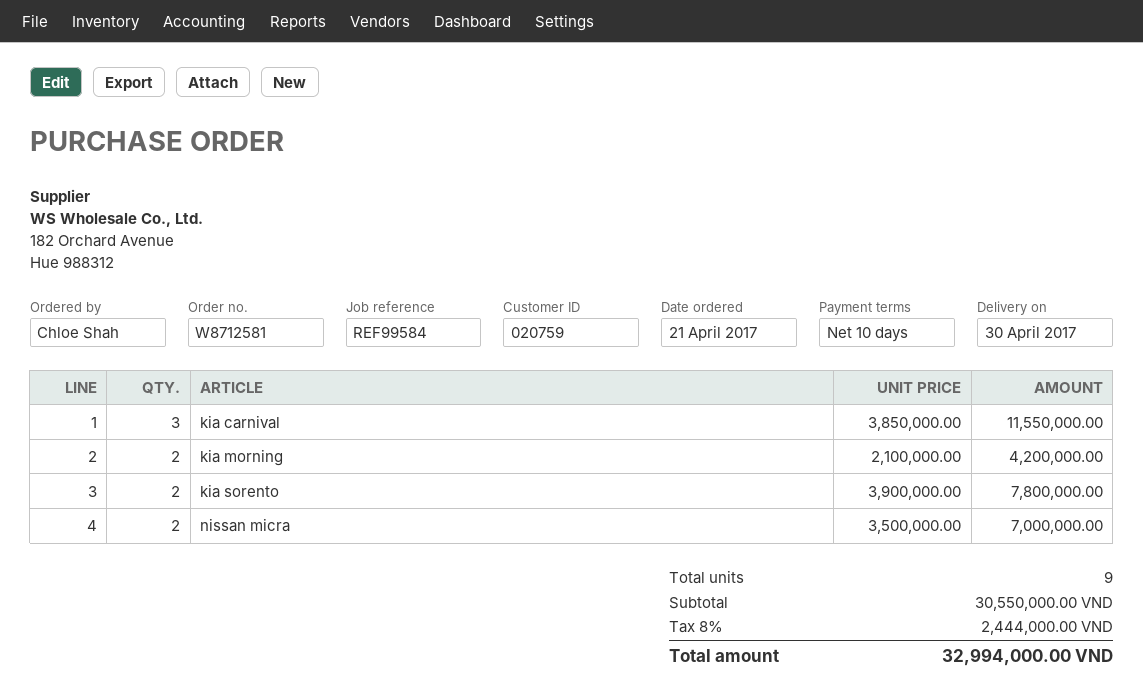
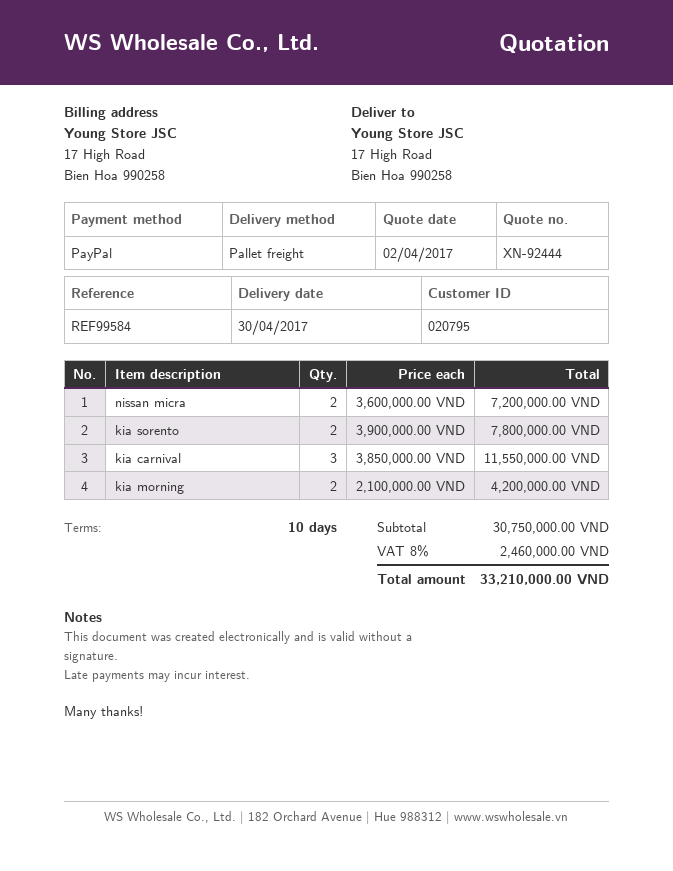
customer number: 020759 -> 020795
nissan micra: 2 x 3500000.00 = 7000000.00 -> 2 x 3600000.00 = 7200000.00
subtotal: 30550000.00 -> 30750000.00
tax: 8% = 2444000.00 -> 8% = 2460000.00
total: 32994000.00 -> 33210000.00

